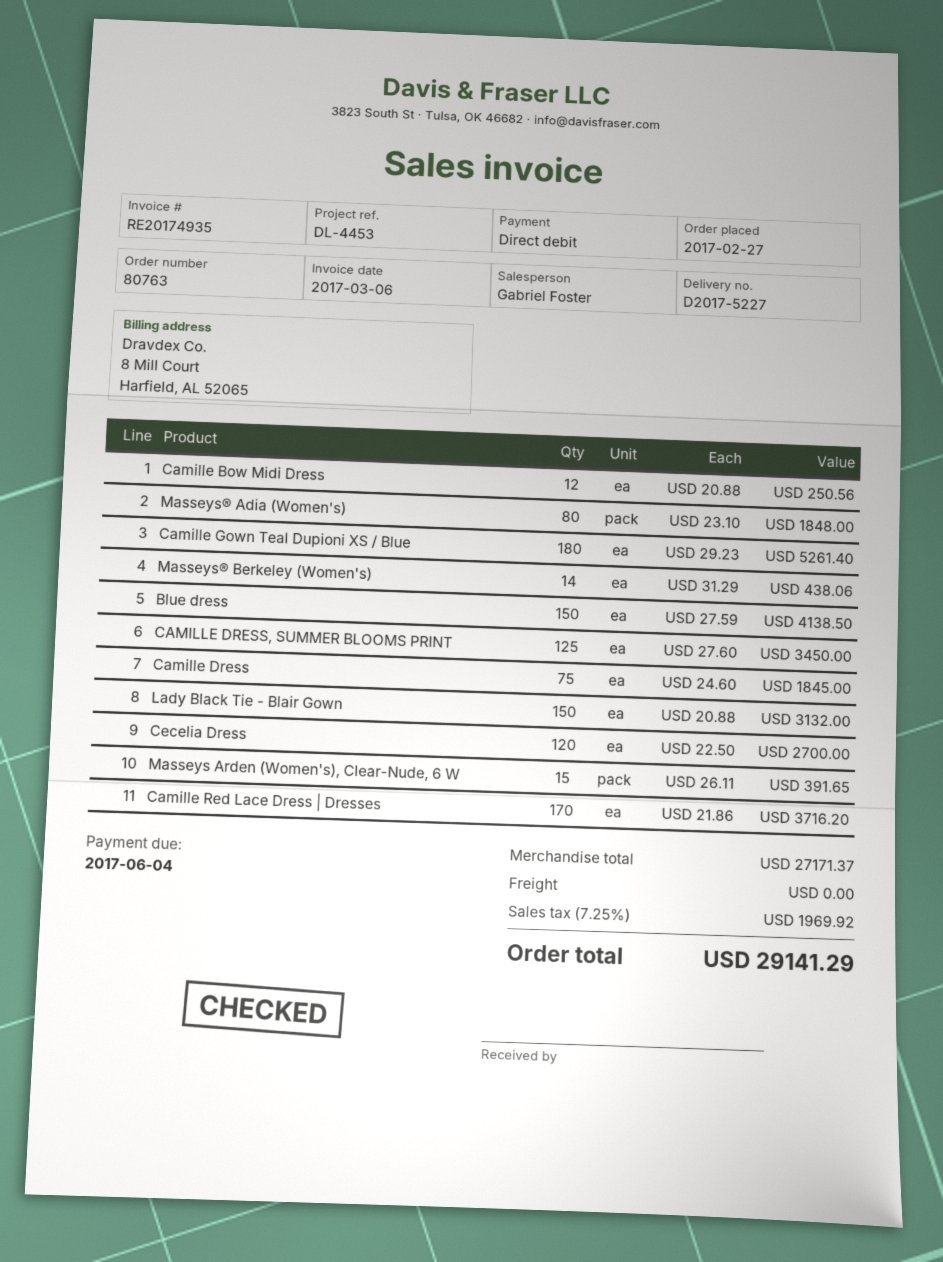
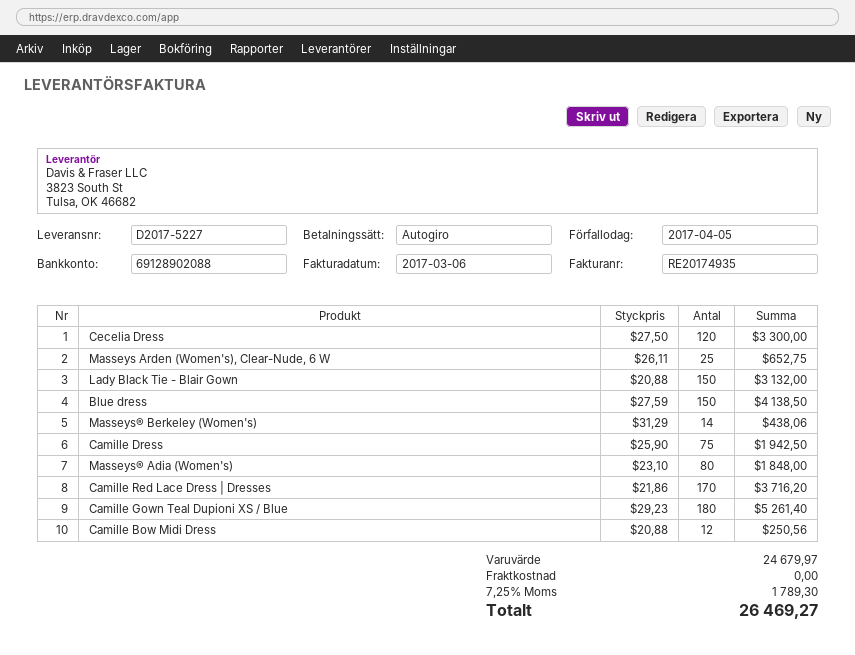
due date: 2017-06-04 -> 2017-04-05
CAMILLE DRESS, SUMMER BLOOMS PRINT: 125 x 27.60 = 3450.00 -> none
Camille Dress: 75 x 24.60 = 1845.00 -> 75 x 25.90 = 1942.50
Cecelia Dress: 120 x 22.50 = 2700.00 -> 120 x 27.50 = 3300.00
Masseys Arden (Women's), Clear-Nude, 6 W: 15 x 26.11 = 391.65 -> 25 x 26.11 = 652.75
subtotal: 27171.37 -> 24679.97
tax: 7.25% = 1969.92 -> 7.25% = 1789.30
total: 29141.29 -> 26469.27

